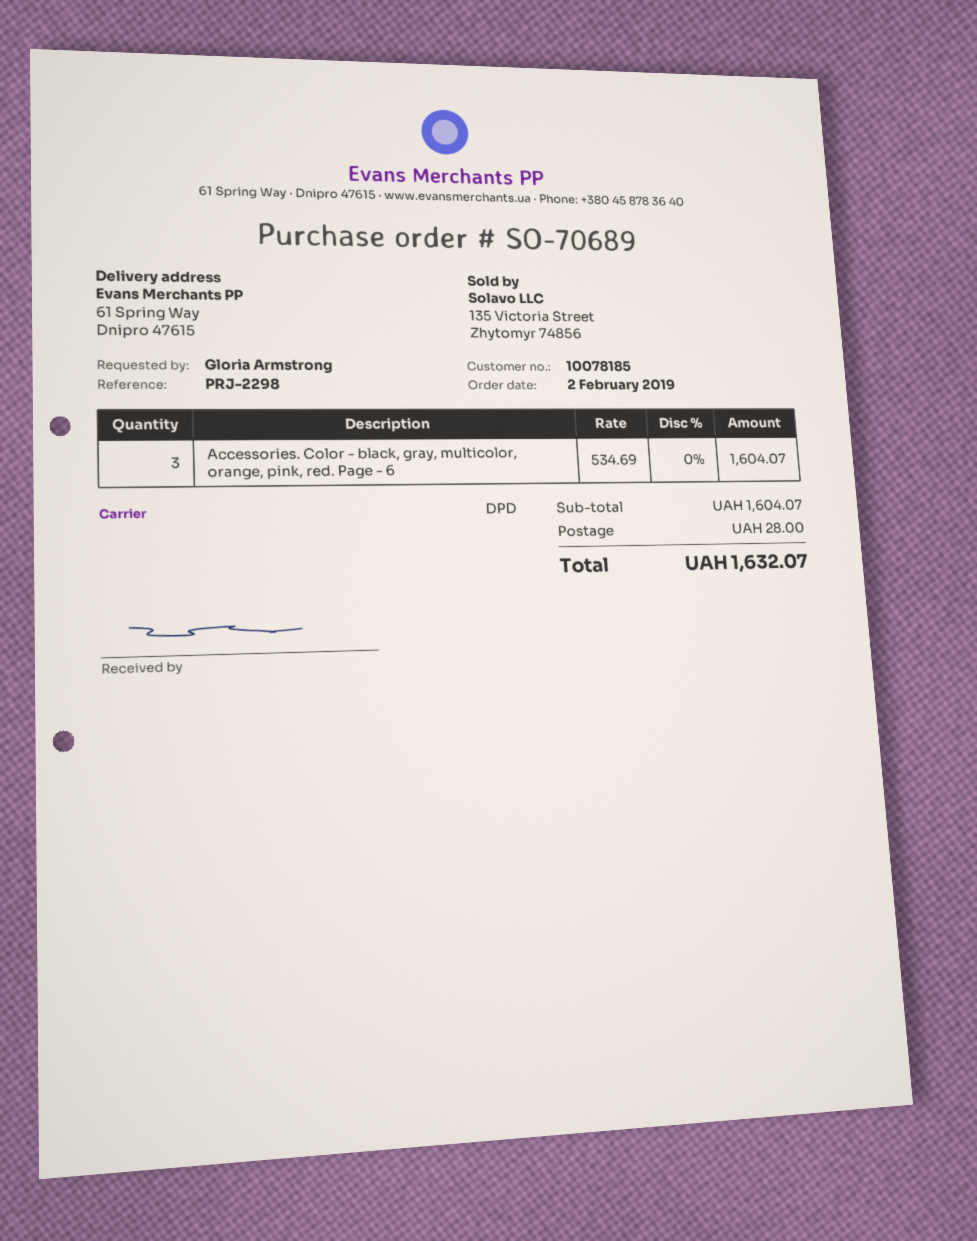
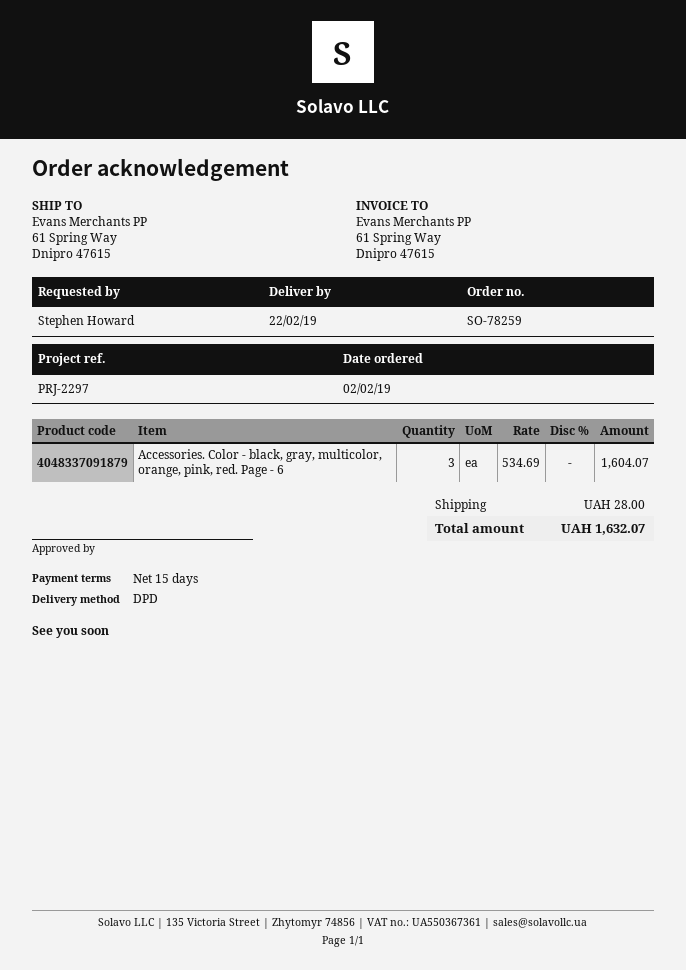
order number: SO-70689 -> SO-78259
reference: PRJ-2298 -> PRJ-2297
ordered by: Gloria Armstrong -> Stephen Howard

